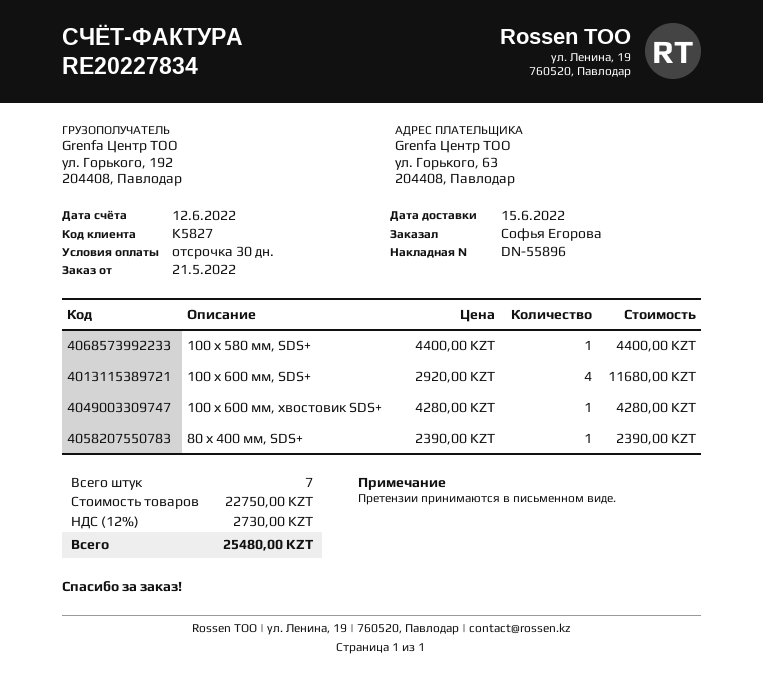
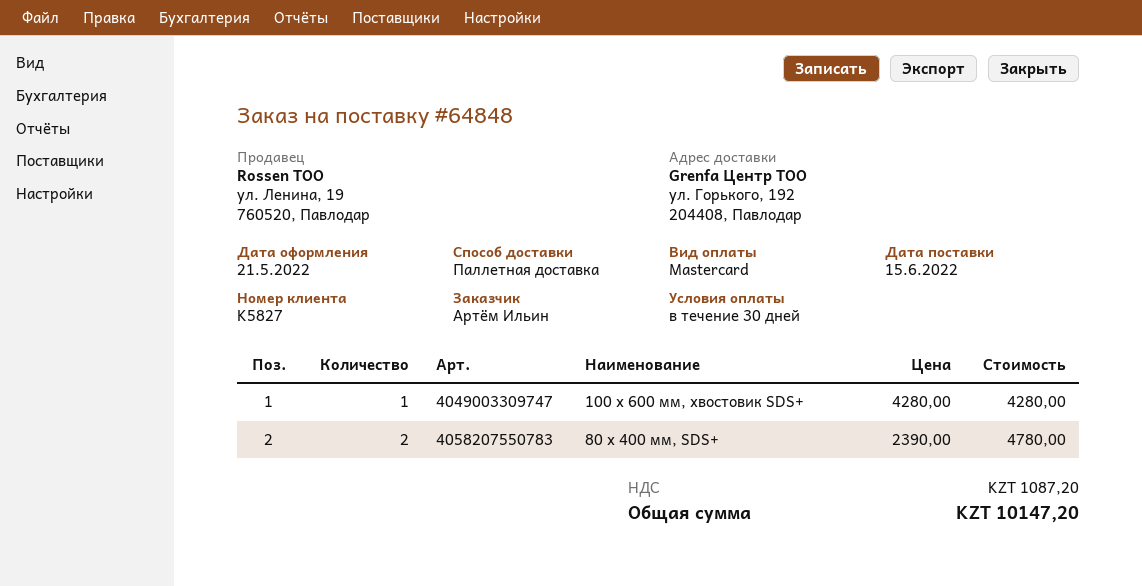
ordered by: Софья Егорова -> Артём Ильин
100 х 580 мм, SDS+: 1 x 4400.00 = 4400.00 -> none
100 х 600 мм, SDS+: 4 x 2920.00 = 11680.00 -> none
80 х 400 мм, SDS+: 1 x 2390.00 = 2390.00 -> 2 x 2390.00 = 4780.00
tax: 2730.00 -> 1087.20
total: 25480.00 -> 10147.20

